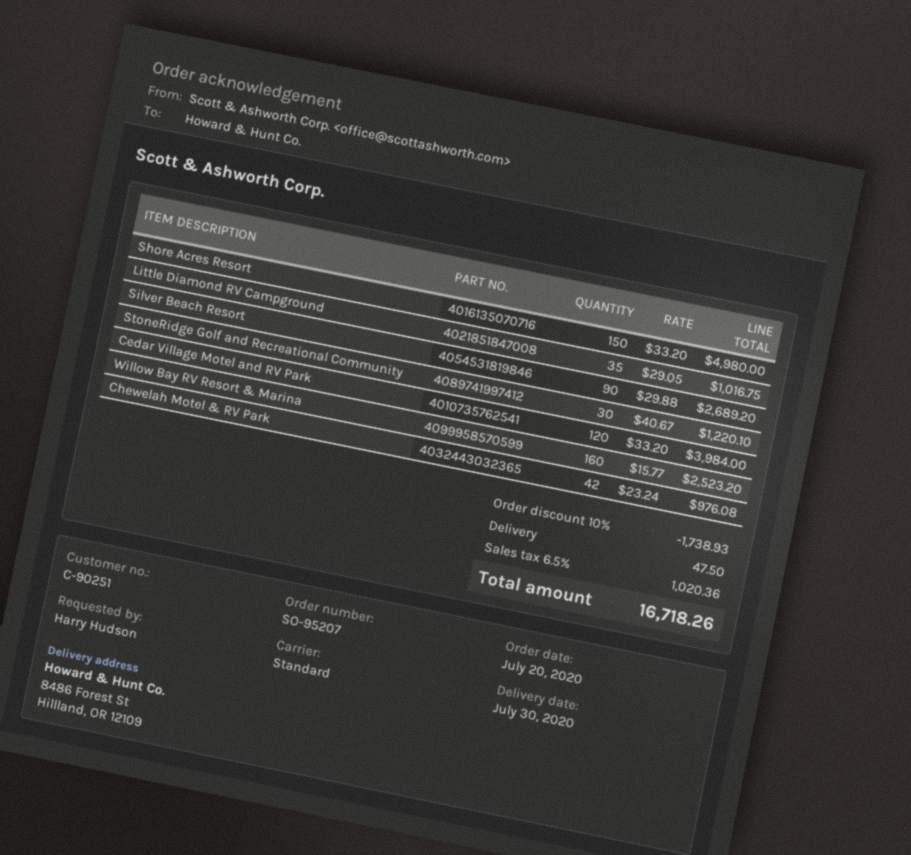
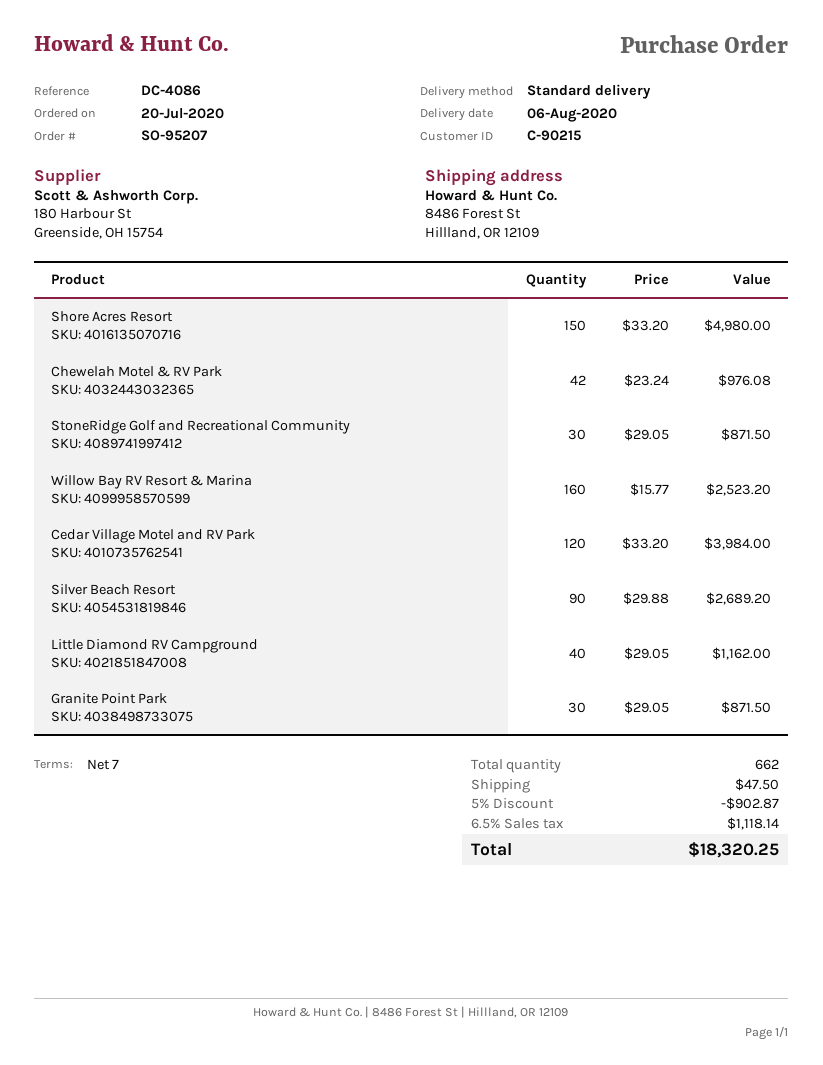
delivery date: 2020-07-30 -> 2020-08-06
customer number: C-90251 -> C-90215
Little Diamond RV Campground: 35 x 29.05 = 1016.75 -> 40 x 29.05 = 1162.00
StoneRidge Golf and Recreational Community: 30 x 40.67 = 1220.10 -> 30 x 29.05 = 871.50
Granite Point Park: none -> 30 x 29.05 = 871.50
discount: 10% = 1738.93 -> 5% = 902.87
tax: 6.5% = 1020.36 -> 6.5% = 1118.14
total: 16718.26 -> 18320.25

